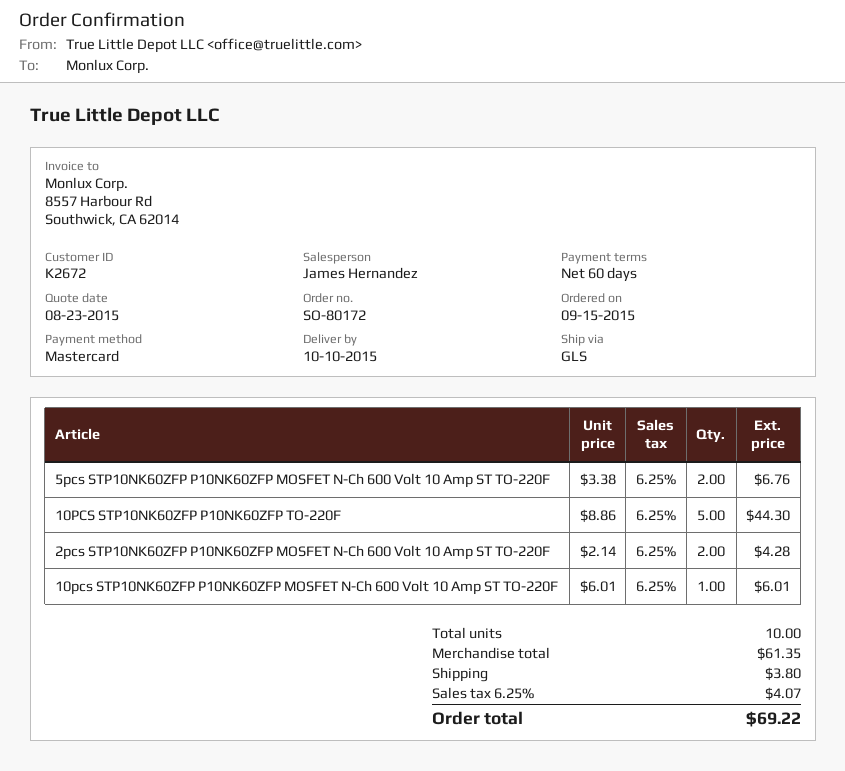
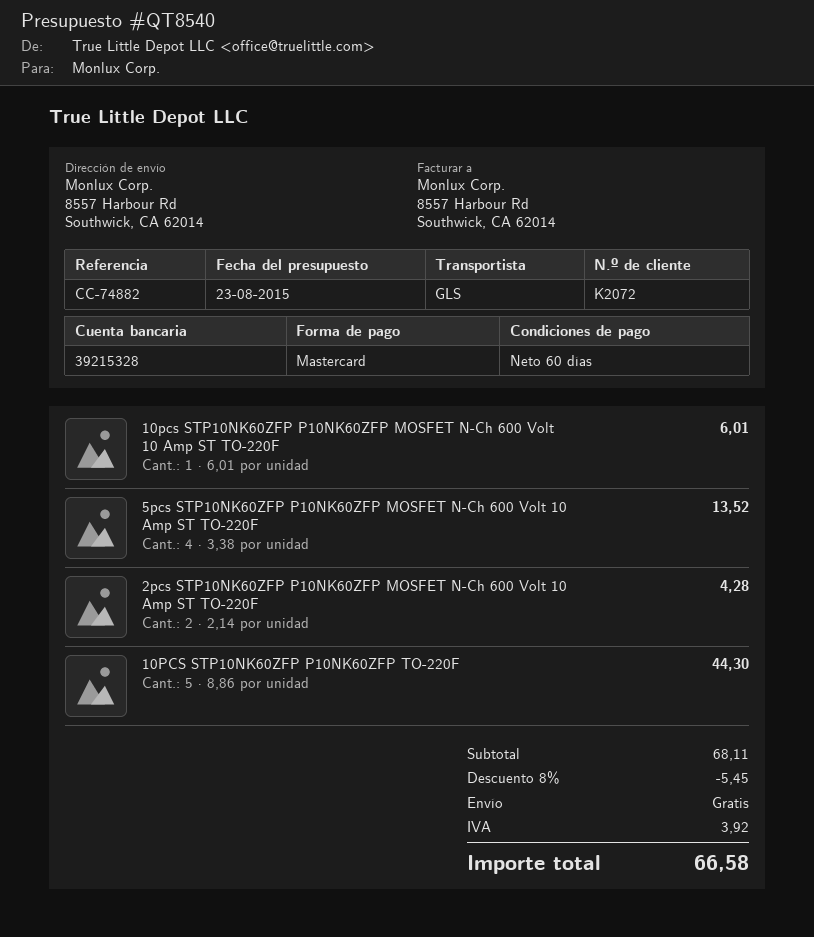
customer number: K2672 -> K2072
5pcs STP10NK60ZFP P10NK60ZFP MOSFET N-Ch 600 Volt 10 Amp ST TO-220F: 2 x 3.38 = 6.76 -> 4 x 3.38 = 13.52
subtotal: 61.35 -> 68.11
discount: none -> 8% = 5.45
shipping: 3.80 -> 0.00
tax: 4.07 -> 3.92
total: 69.22 -> 66.58

